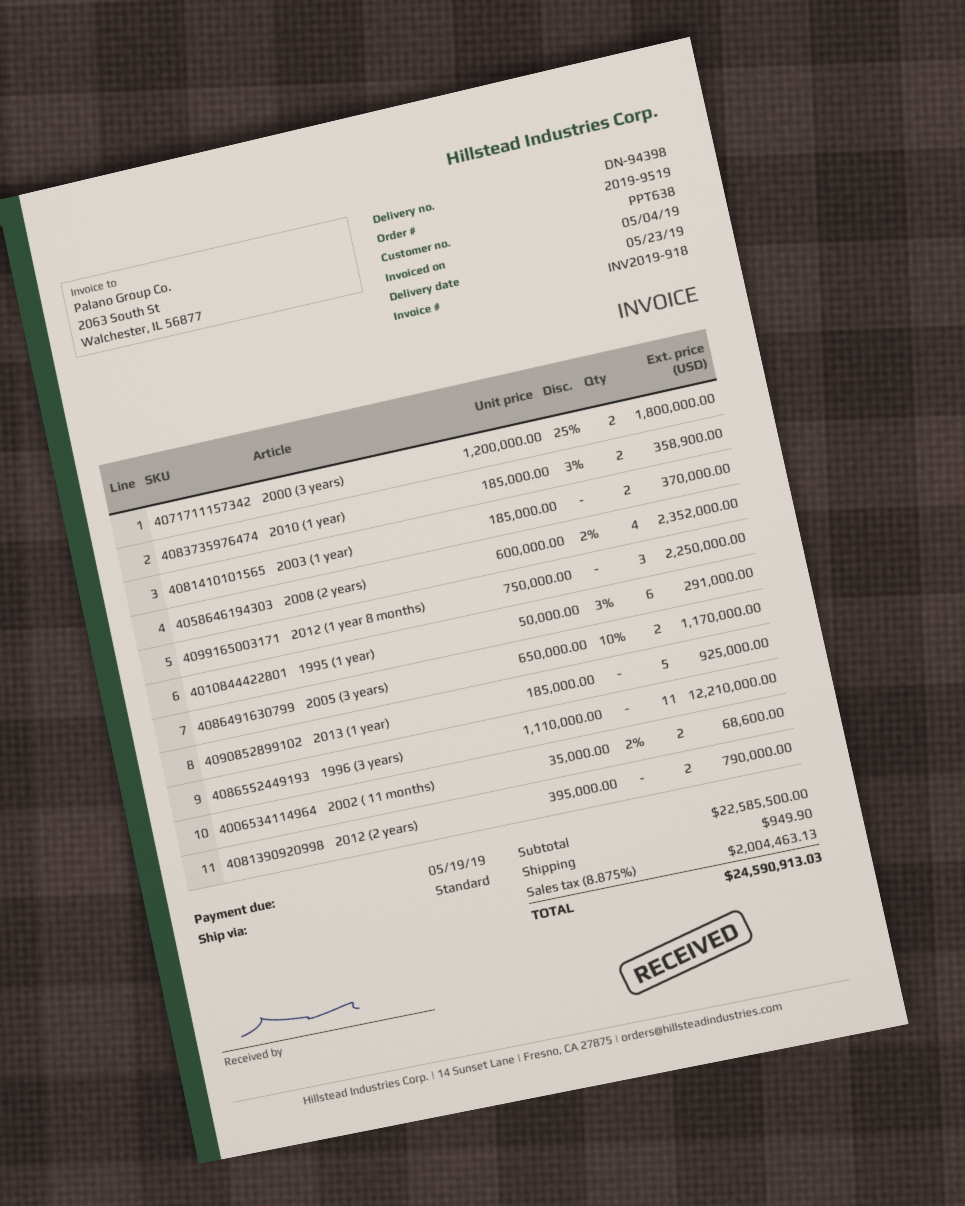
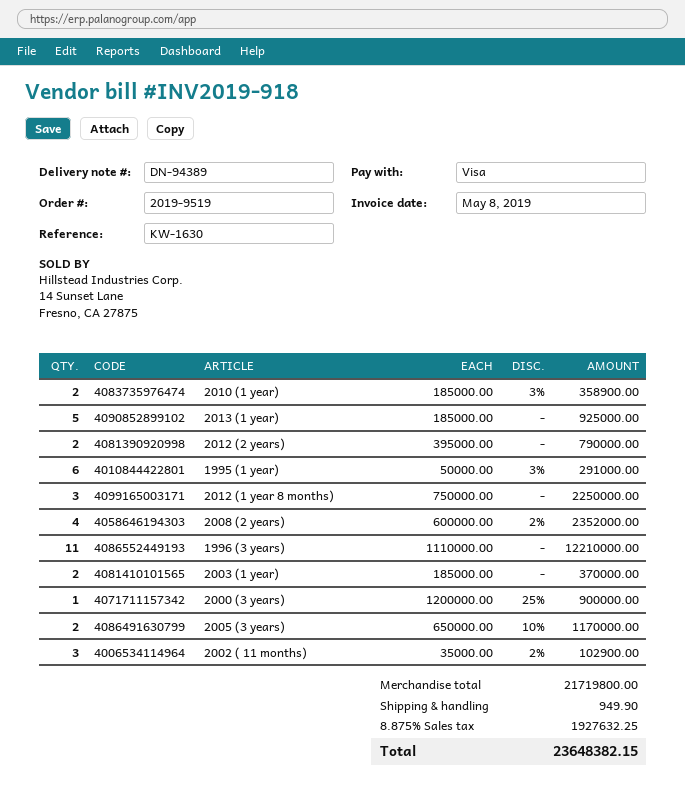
delivery note number: DN-94398 -> DN-94389
invoice date: 2019-05-04 -> 2019-05-08
2000 (3 years): 2 x 1200000.00 - 25% = 1800000.00 -> 1 x 1200000.00 - 25% = 900000.00
2002 ( 11 months): 2 x 35000.00 - 2% = 68600.00 -> 3 x 35000.00 - 2% = 102900.00
subtotal: 22585500.00 -> 21719800.00
tax: 8.875% = 2004463.13 -> 8.875% = 1927632.25
total: 24590913.03 -> 23648382.15

